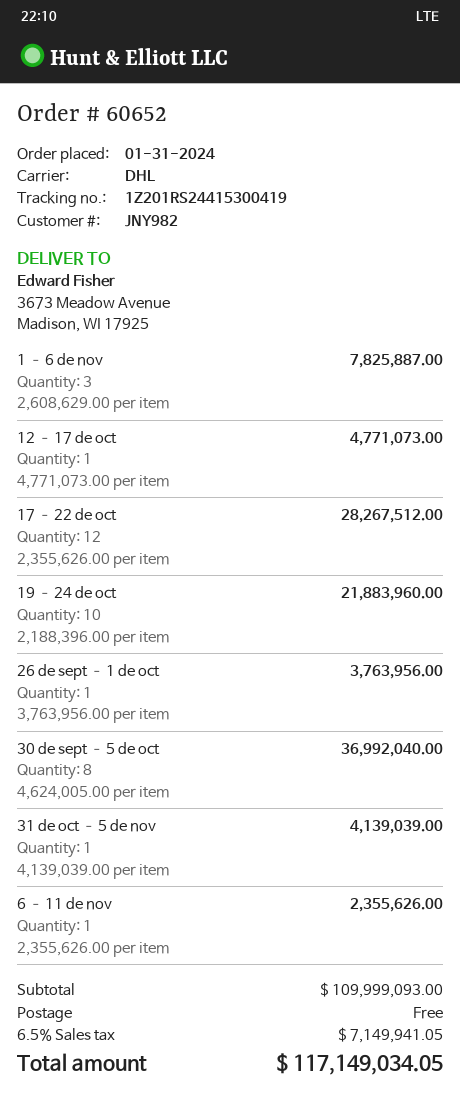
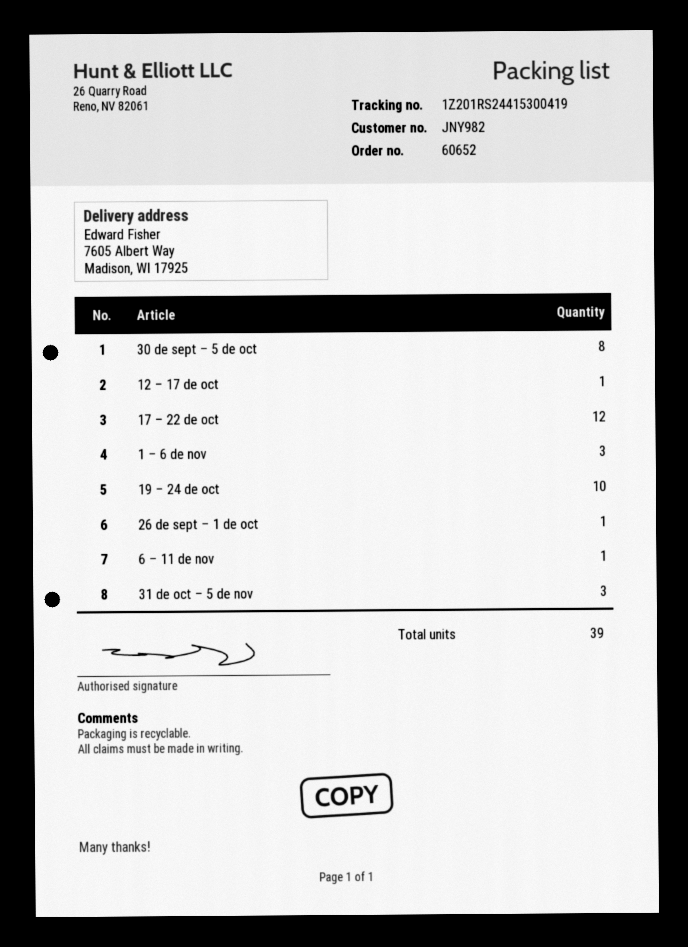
ship to: 3673 Meadow Avenue, Madison, WI 17925 -> 7605 Albert Way, Madison, WI 17925
31 de oct – 5 de nov: 1 -> 3

